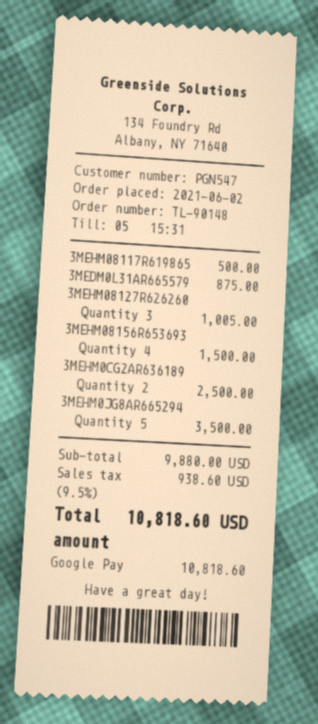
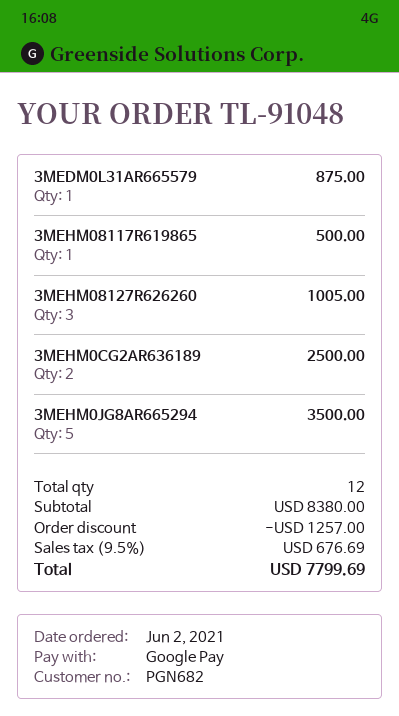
order number: TL-90148 -> TL-91048
customer number: PGN547 -> PGN682
3MEHM08156R653693: 4 for 1500.00 -> none
subtotal: 9880.00 -> 8380.00
discount: none -> 1257.00
tax: 9.5% = 938.60 -> 9.5% = 676.69
total: 10818.60 -> 7799.69

